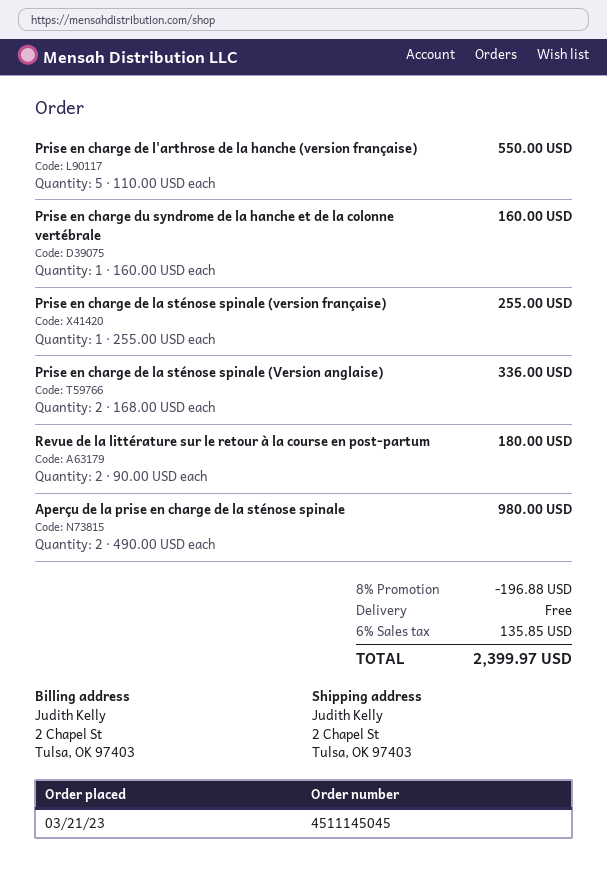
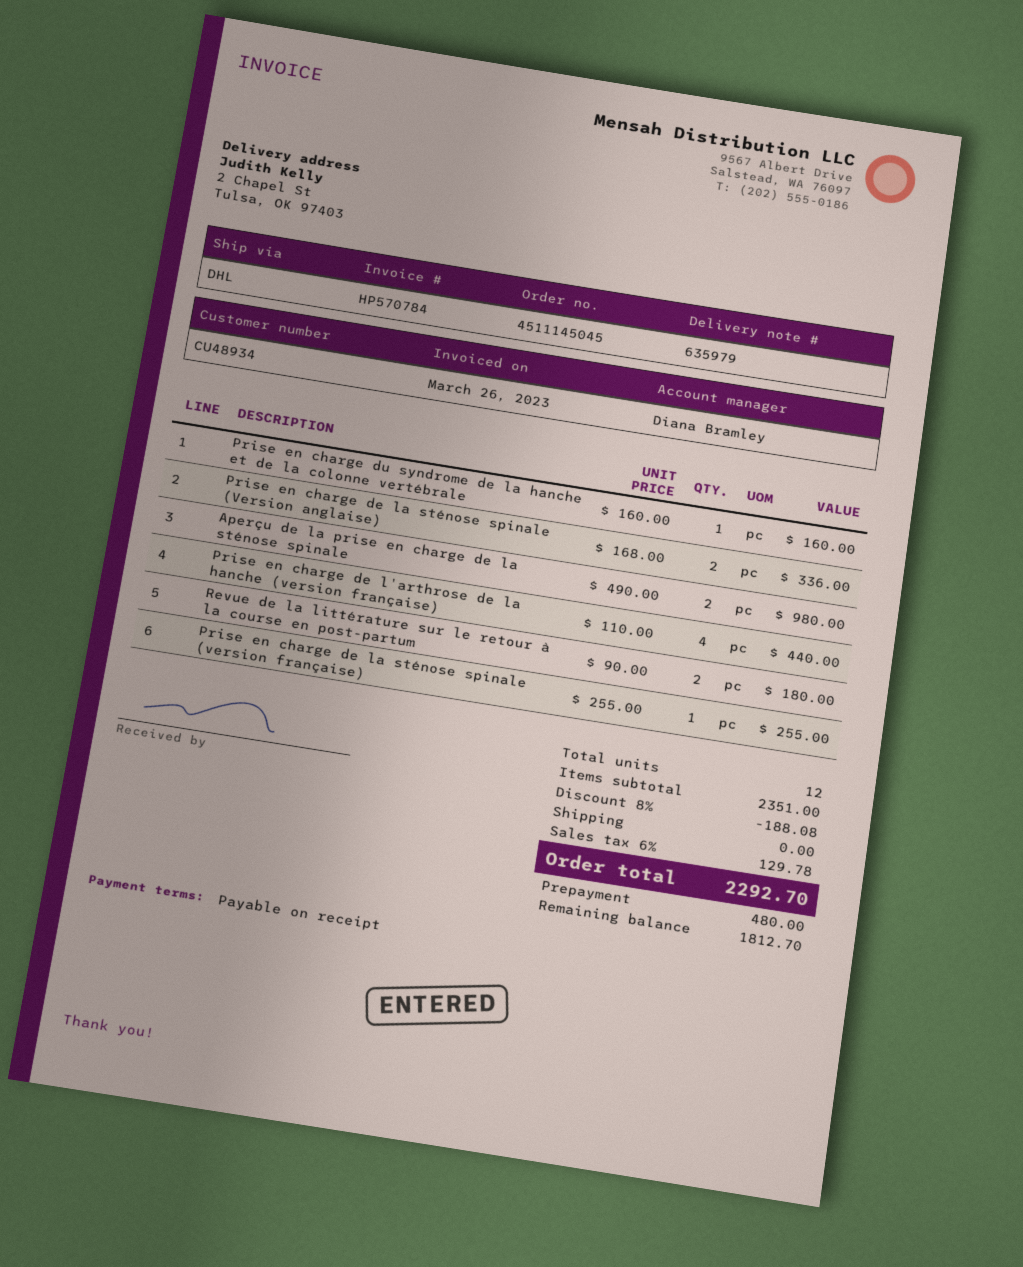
Prise en charge de l'arthrose de la hanche (version française): 5 x 110.00 = 550.00 -> 4 x 110.00 = 440.00
discount: 8% = 196.88 -> 8% = 188.08
tax: 6% = 135.85 -> 6% = 129.78
total: 2399.97 -> 2292.70

